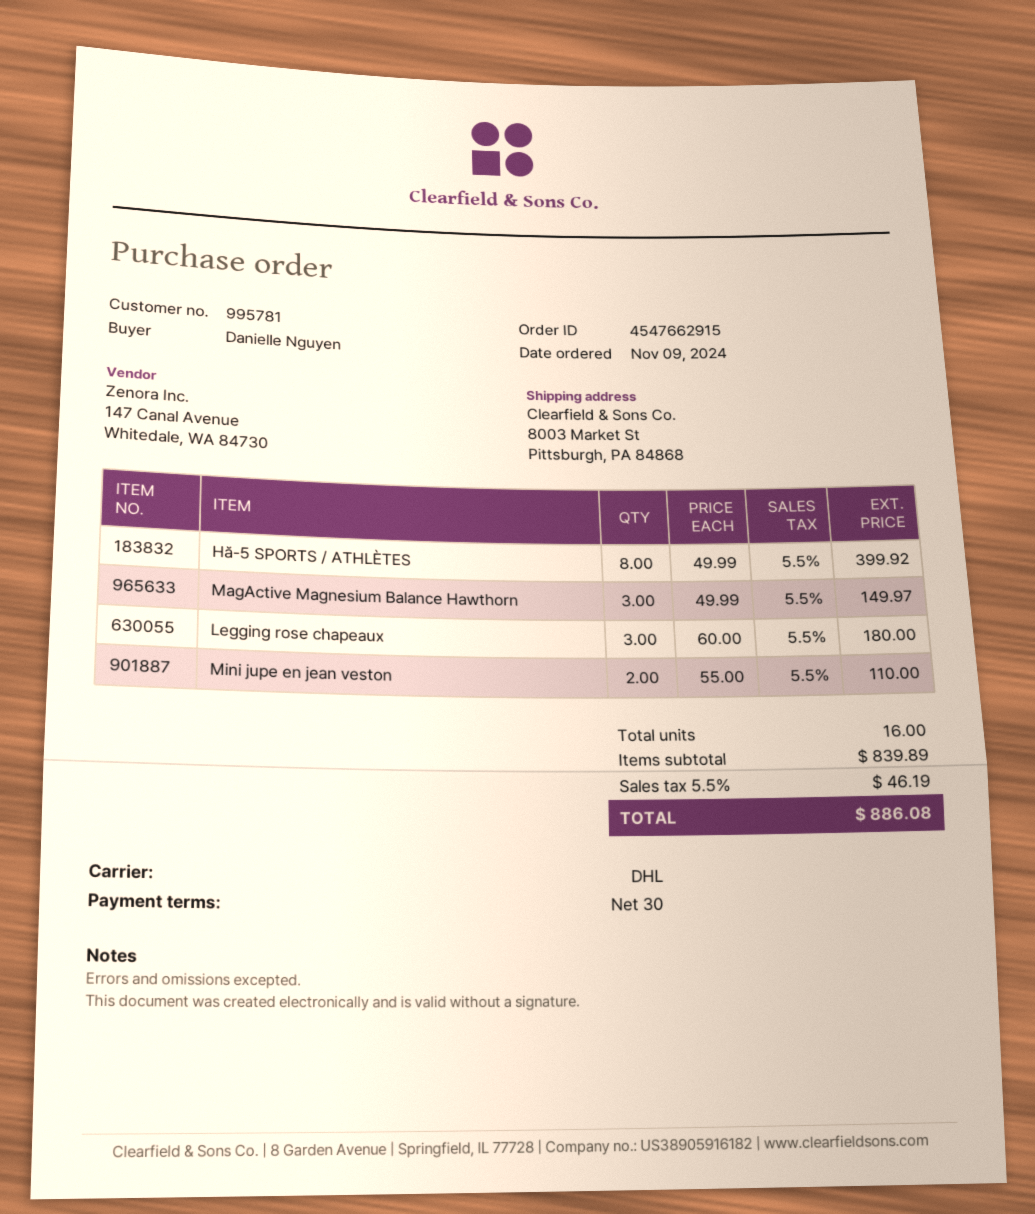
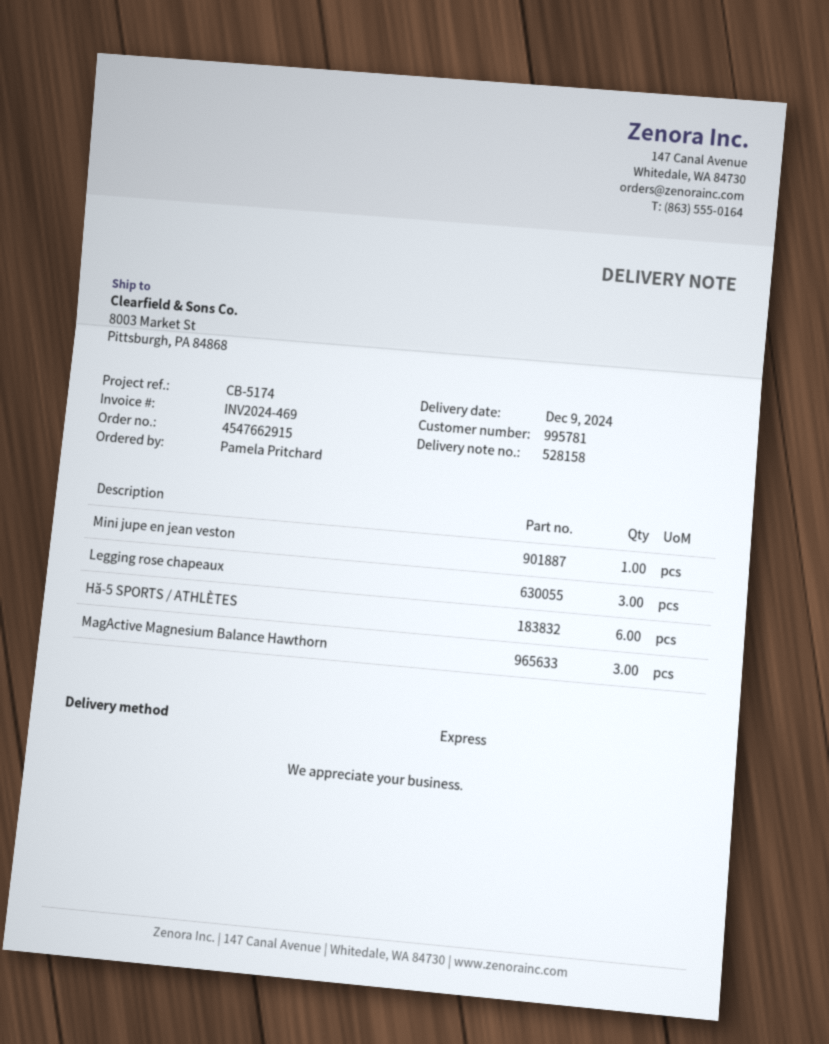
ordered by: Danielle Nguyen -> Pamela Pritchard
shipping method: DHL -> express
Hă-5 SPORTS / ATHLÈTES: 8 -> 6
Mini jupe en jean veston: 2 -> 1

